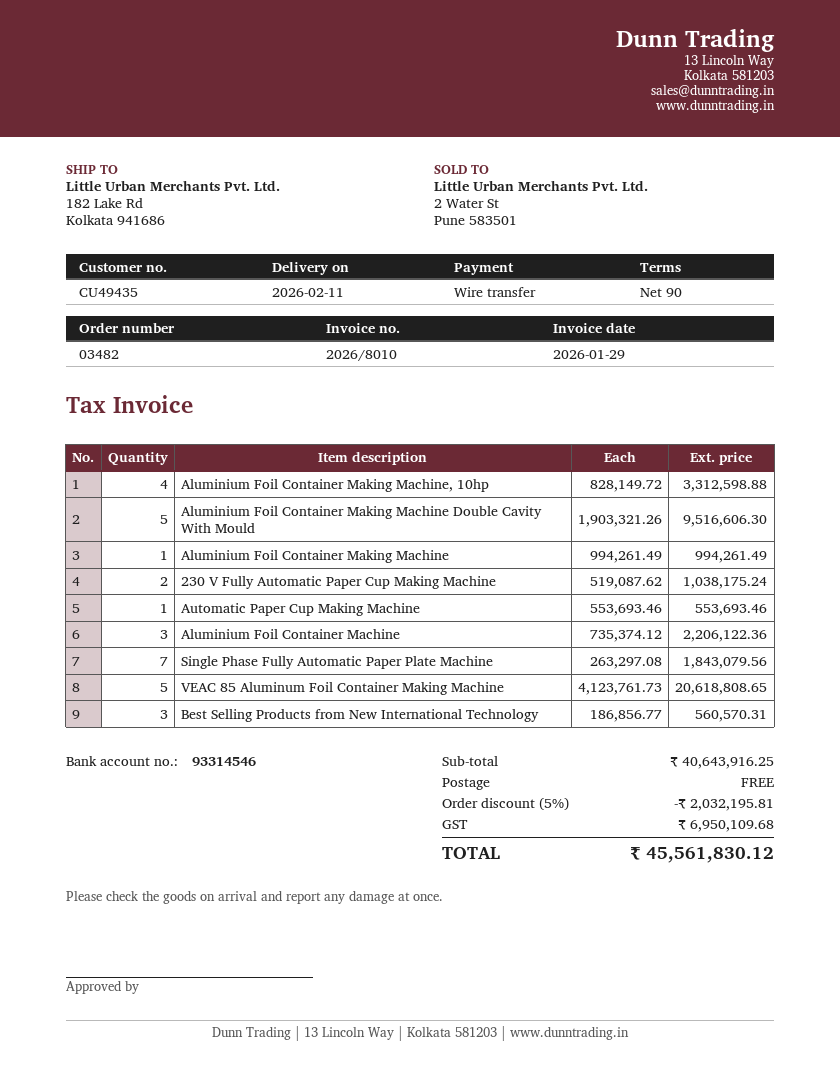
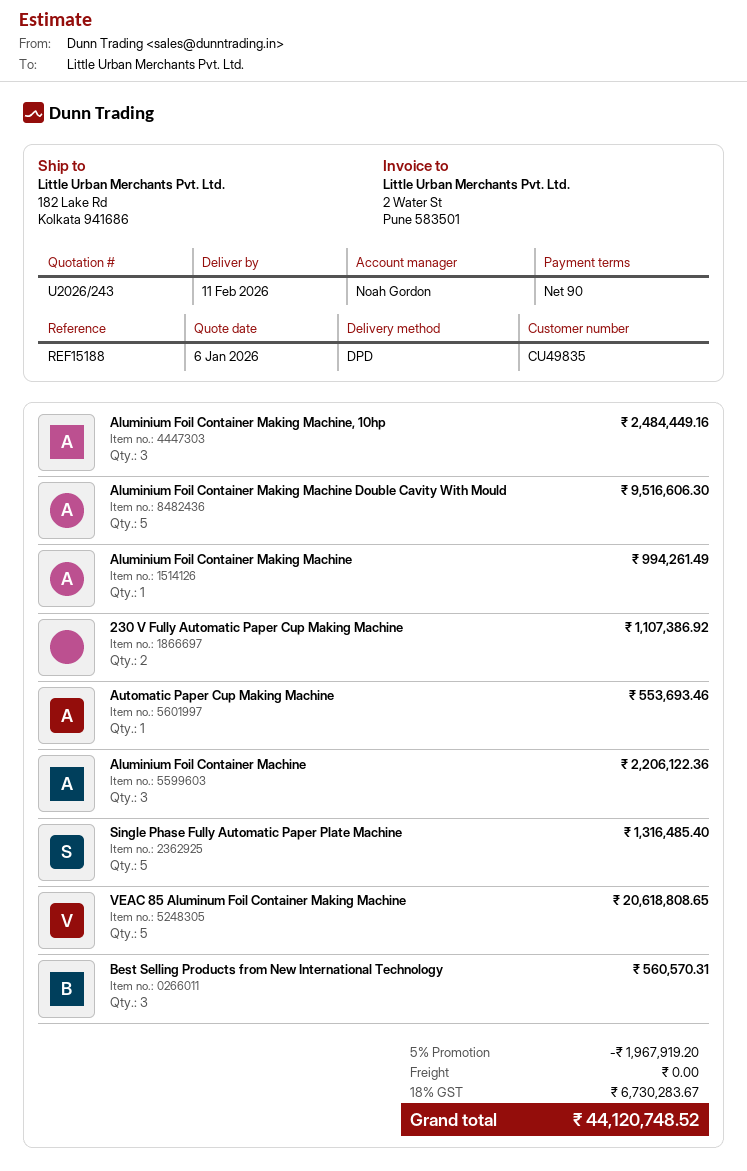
customer number: CU49435 -> CU49835
Aluminium Foil Container Making Machine, 10hp: 4 for 3312598.88 -> 3 for 2484449.16
230 V Fully Automatic Paper Cup Making Machine: 2 for 1038175.24 -> 2 for 1107386.92
Single Phase Fully Automatic Paper Plate Machine: 7 for 1843079.56 -> 5 for 1316485.40
discount: 5% = 2032195.81 -> 5% = 1967919.20
tax: 6950109.68 -> 6730283.67
total: 45561830.12 -> 44120748.52

